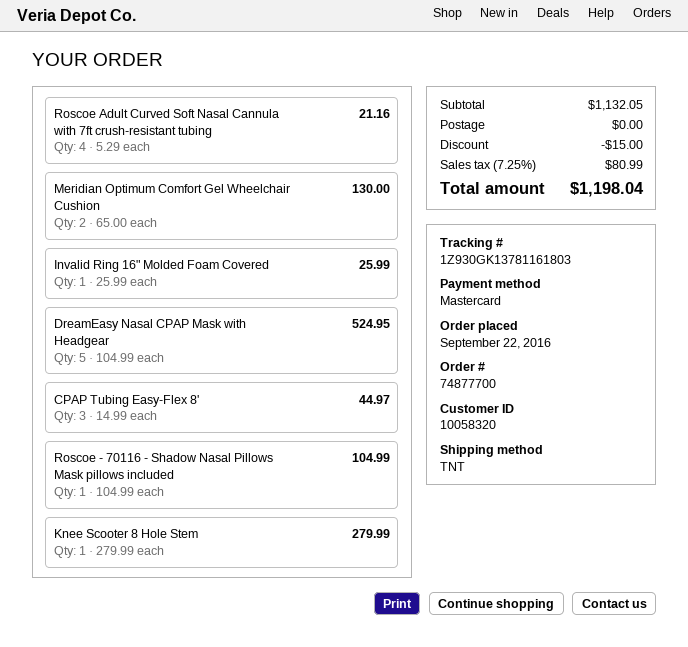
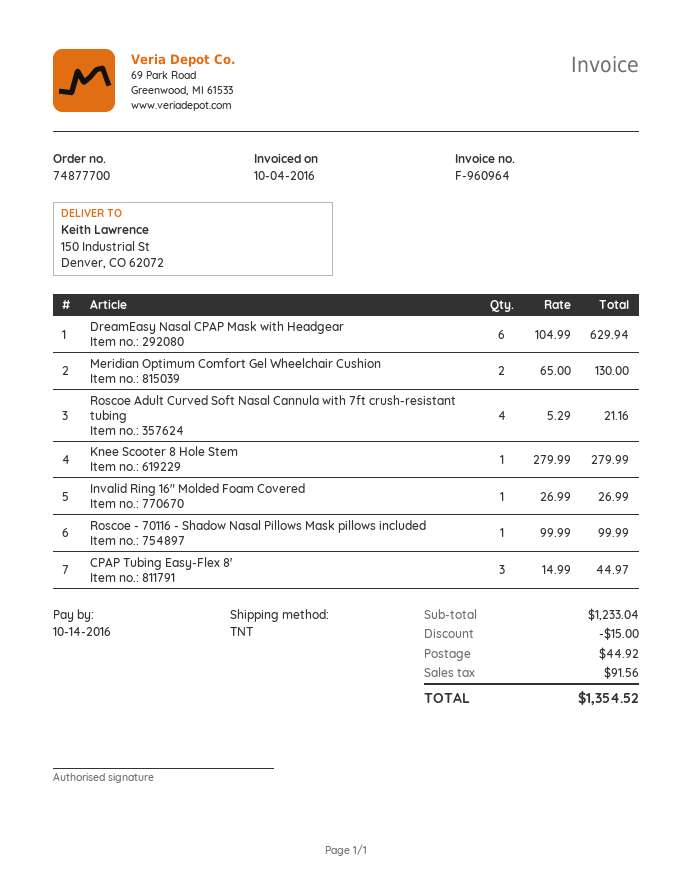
Invalid Ring 16" Molded Foam Covered: 1 x 25.99 = 25.99 -> 1 x 26.99 = 26.99
DreamEasy Nasal CPAP Mask with Headgear: 5 x 104.99 = 524.95 -> 6 x 104.99 = 629.94
Roscoe - 70116 - Shadow Nasal Pillows Mask pillows included: 1 x 104.99 = 104.99 -> 1 x 99.99 = 99.99
subtotal: 1132.05 -> 1233.04
shipping: 0.00 -> 44.92
tax: 80.99 -> 91.56
total: 1198.04 -> 1354.52

